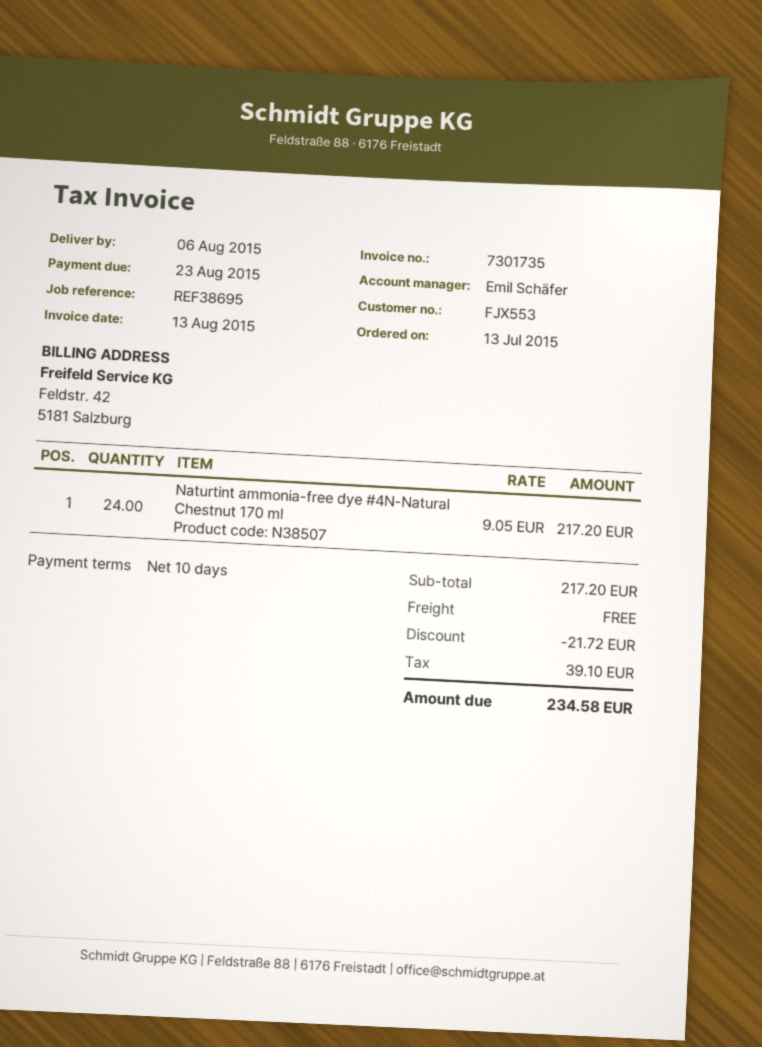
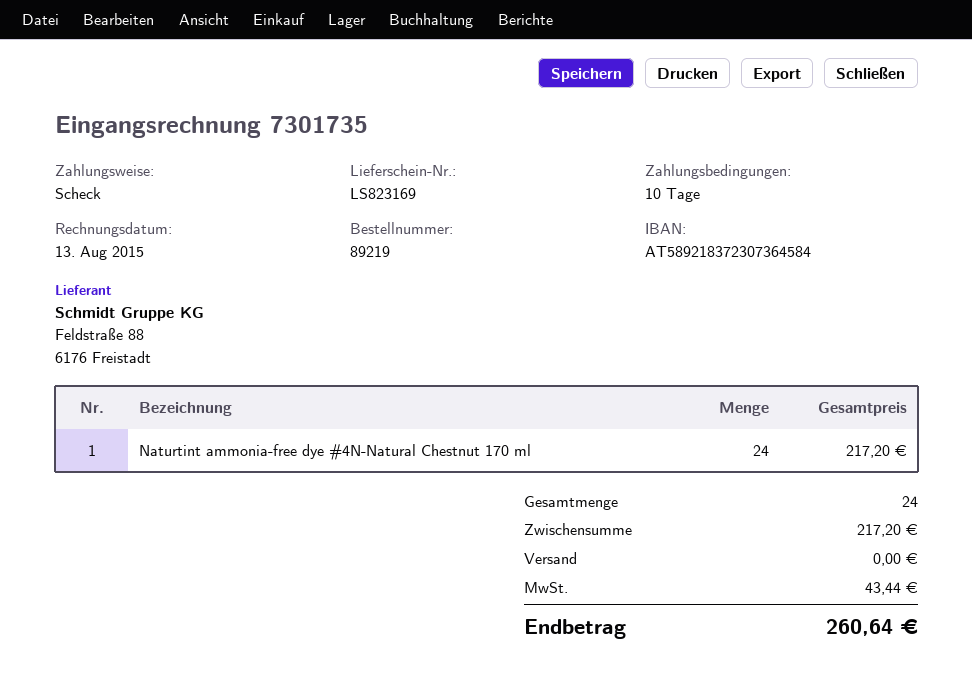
discount: 21.72 -> none
tax: 39.10 -> 43.44
total: 234.58 -> 260.64

